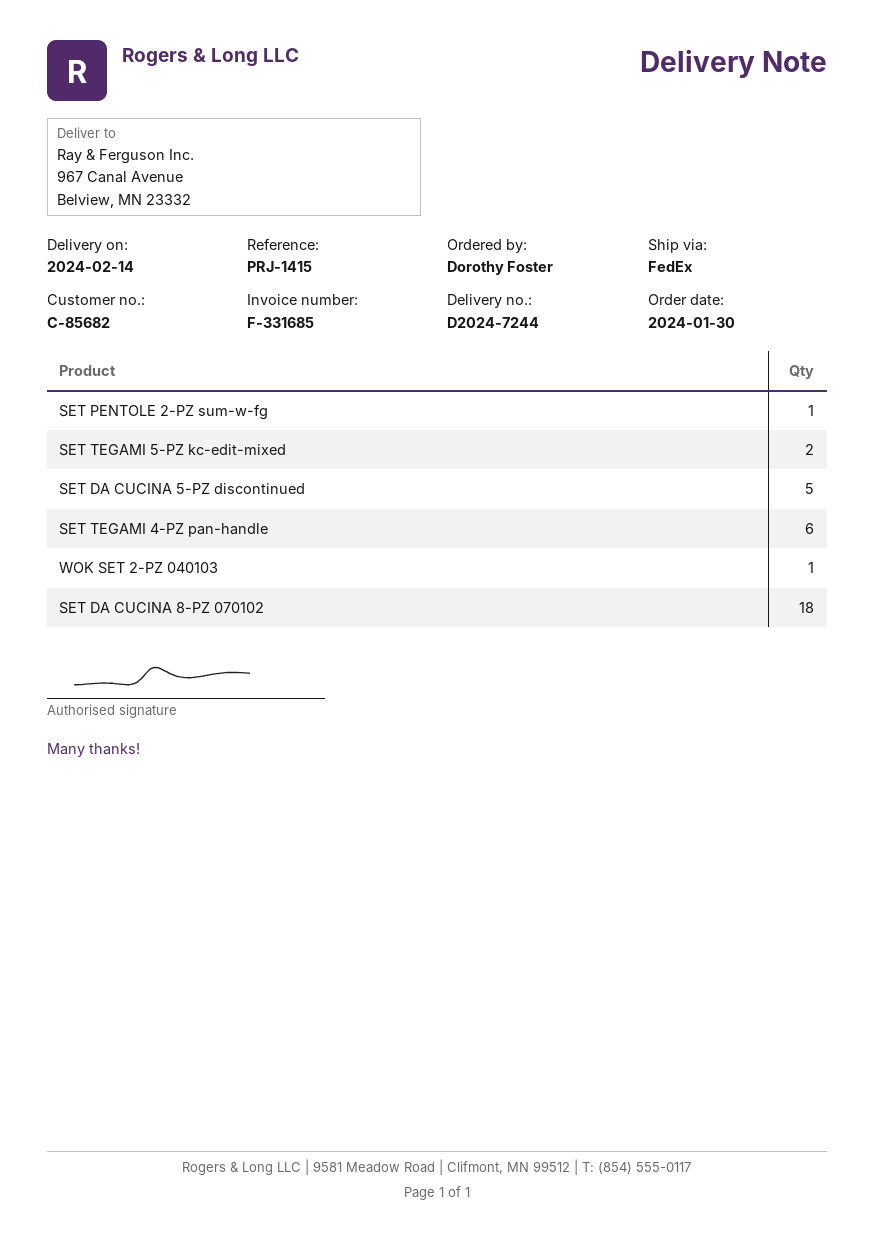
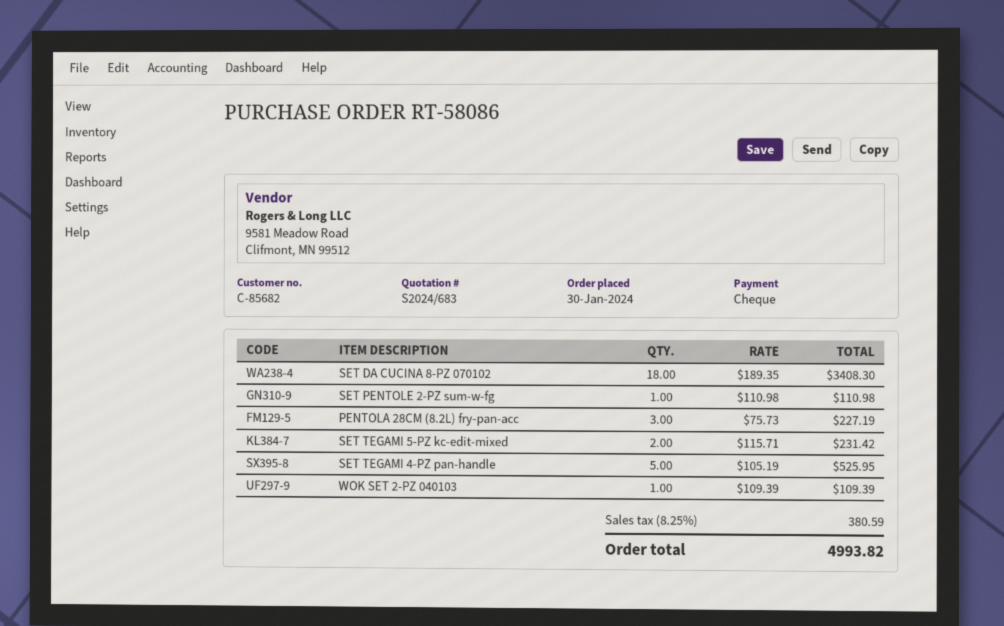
SET DA CUCINA 5-PZ discontinued: 5 -> none
SET TEGAMI 4-PZ pan-handle: 6 -> 5
PENTOLA 28CM (8.2L) fry-pan-acc: none -> 3

